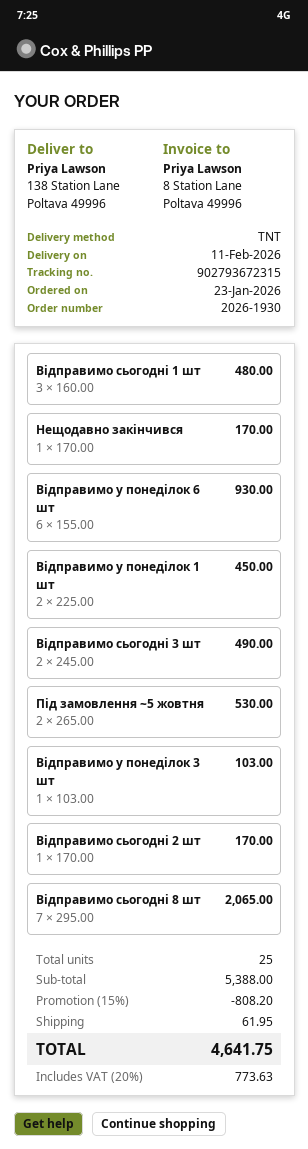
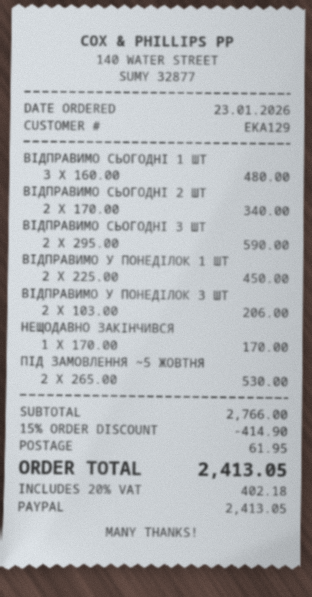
Відправимо у понеділок 6 шт: 6 x 155.00 = 930.00 -> none
Відправимо сьогодні 3 шт: 2 x 245.00 = 490.00 -> 2 x 295.00 = 590.00
Відправимо у понеділок 3 шт: 1 x 103.00 = 103.00 -> 2 x 103.00 = 206.00
Відправимо сьогодні 2 шт: 1 x 170.00 = 170.00 -> 2 x 170.00 = 340.00
Відправимо сьогодні 8 шт: 7 x 295.00 = 2065.00 -> none
subtotal: 5388.00 -> 2766.00
discount: 15% = 808.20 -> 15% = 414.90
tax: 20% = 773.63 -> 20% = 402.18
total: 4641.75 -> 2413.05

